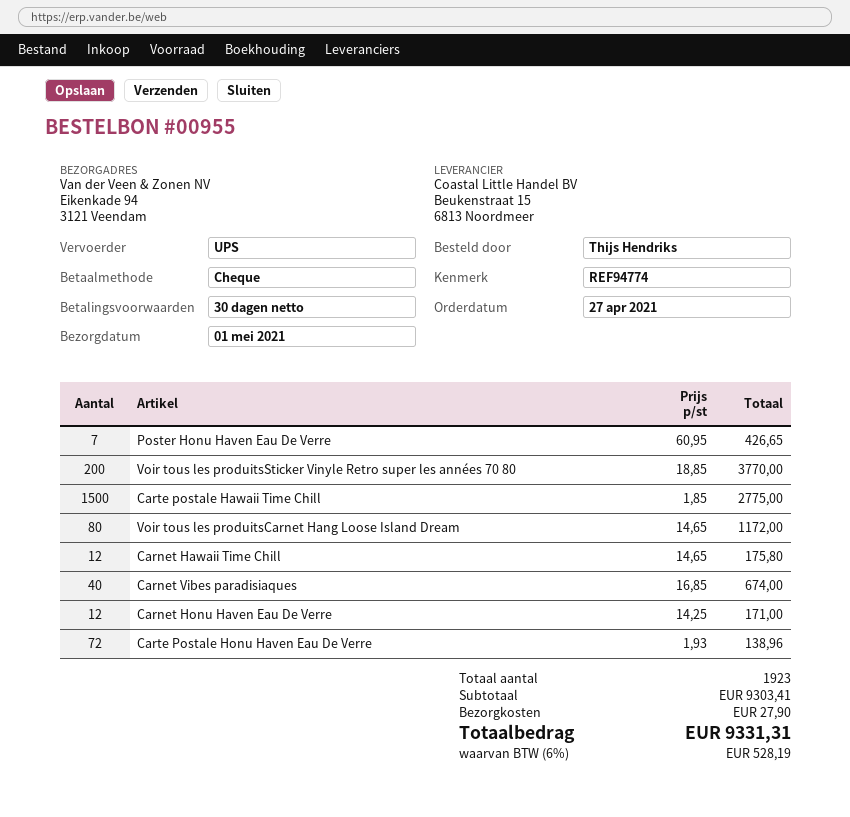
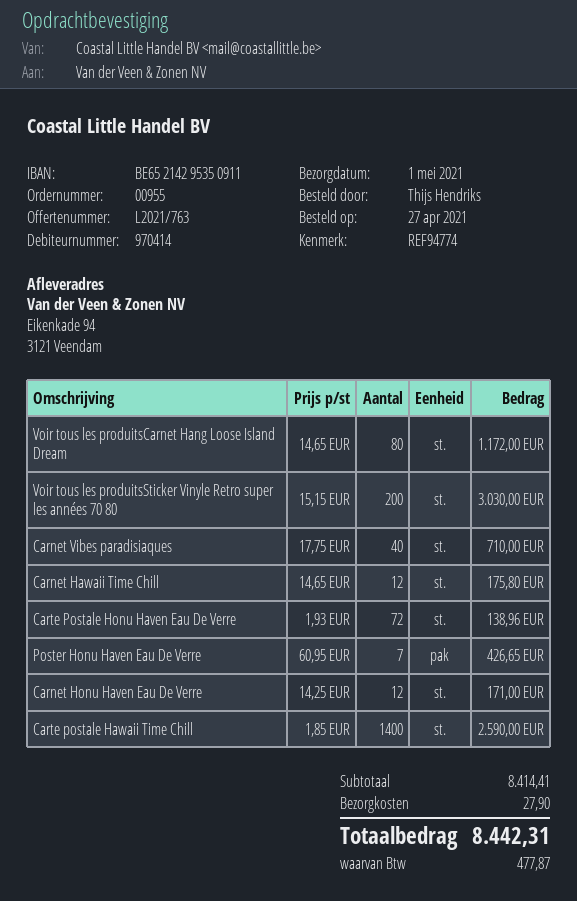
Voir tous les produitsSticker Vinyle Retro super les années 70 80: 200 x 18.85 = 3770.00 -> 200 x 15.15 = 3030.00
Carte postale Hawaii Time Chill: 1500 x 1.85 = 2775.00 -> 1400 x 1.85 = 2590.00
Carnet Vibes paradisiaques: 40 x 16.85 = 674.00 -> 40 x 17.75 = 710.00
subtotal: 9303.41 -> 8414.41
tax: 528.19 -> 477.87
total: 9331.31 -> 8442.31

